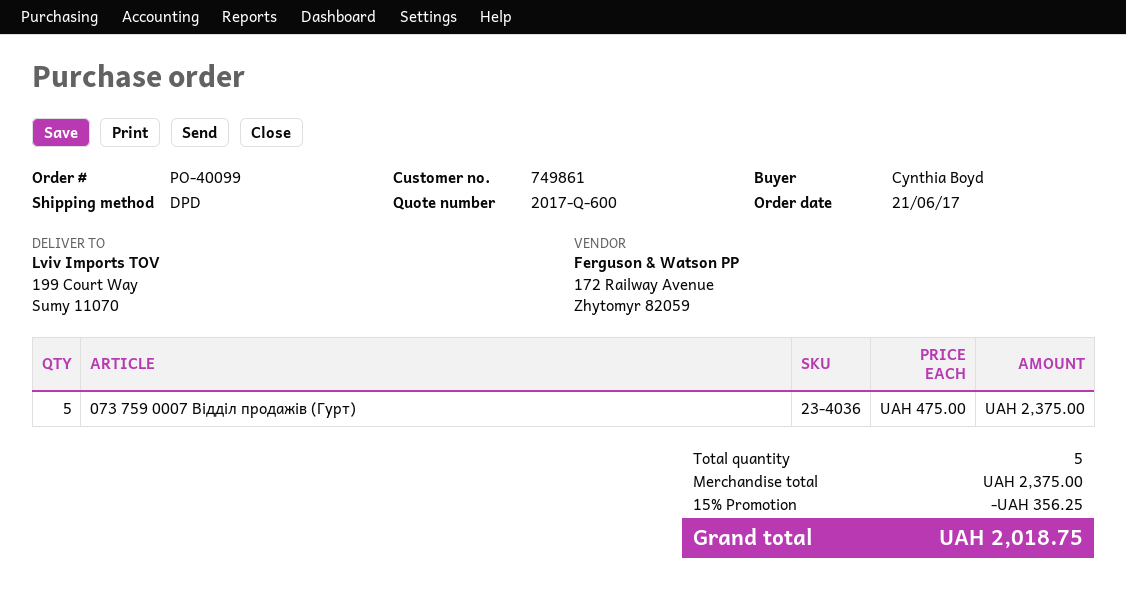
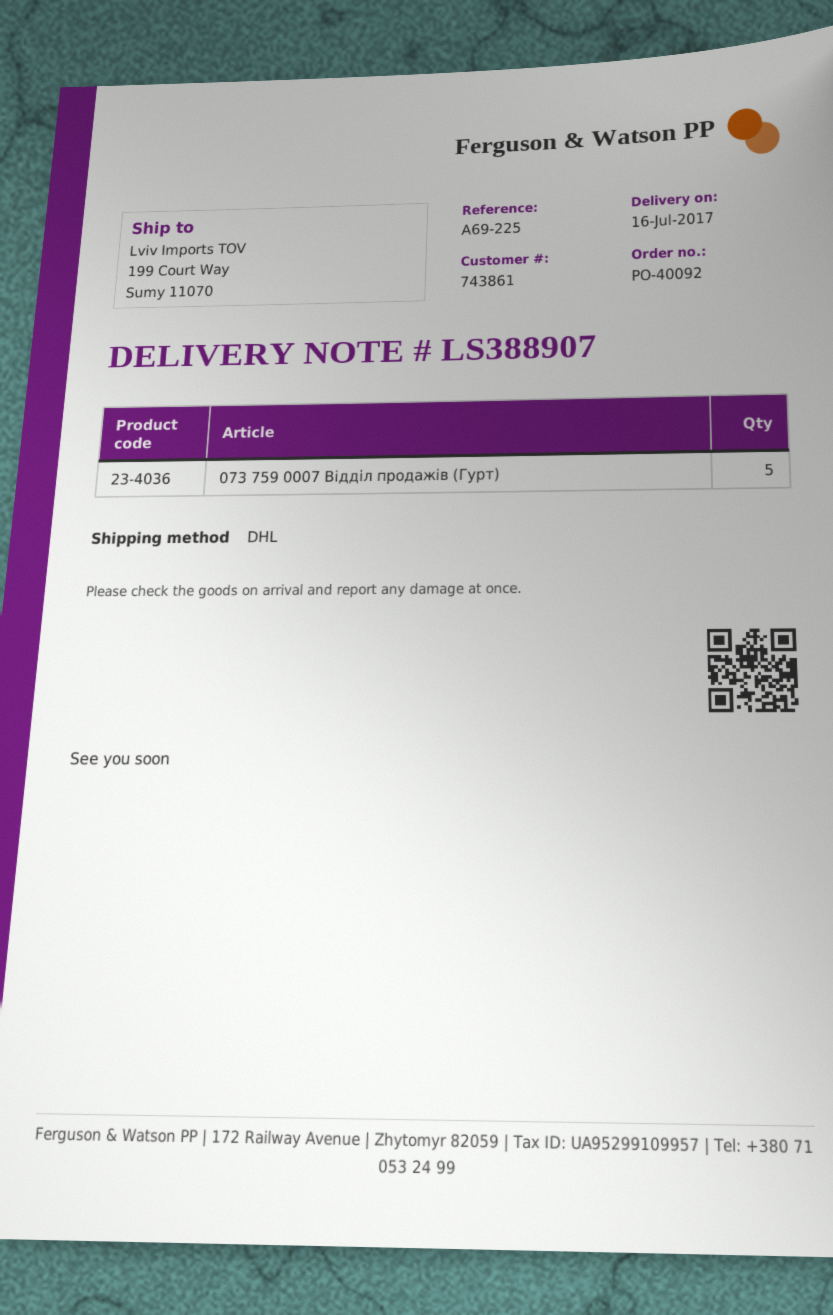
order number: PO-40099 -> PO-40092
customer number: 749861 -> 743861
shipping method: DPD -> DHL

